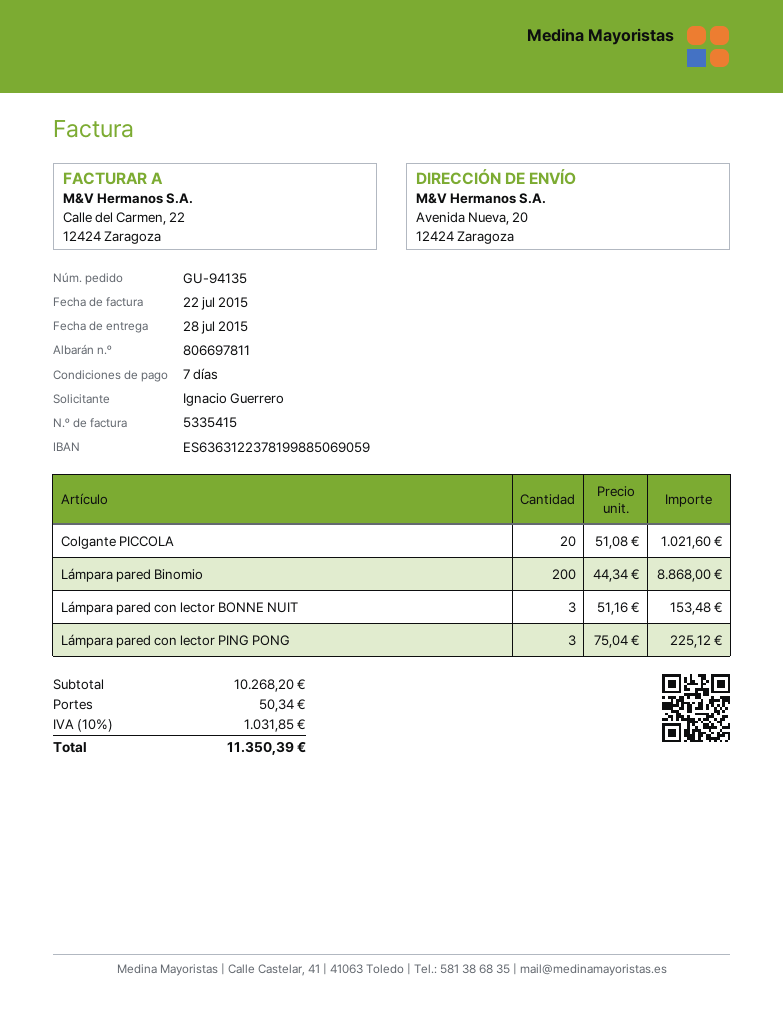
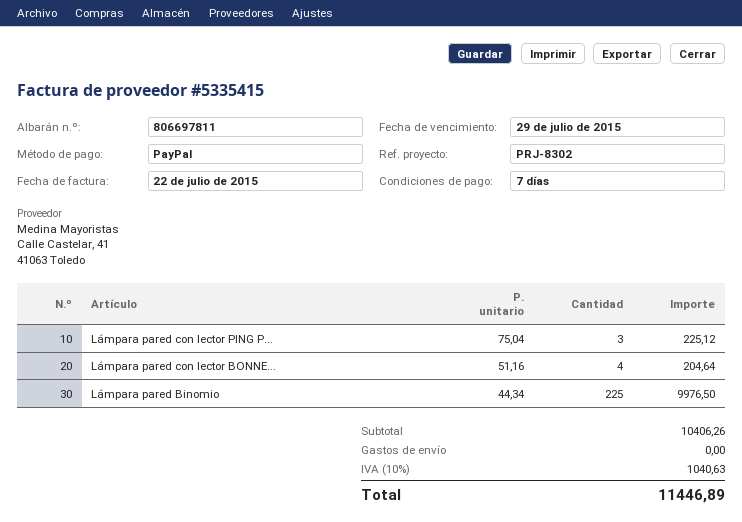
Colgante PICCOLA: 20 x 51.08 = 1021.60 -> none
Lámpara pared Binomio: 200 x 44.34 = 8868.00 -> 225 x 44.34 = 9976.50
Lámpara pared con lector BONNE NUIT: 3 x 51.16 = 153.48 -> 4 x 51.16 = 204.64
subtotal: 10268.20 -> 10406.26
shipping: 50.34 -> 0.00
tax: 10% = 1031.85 -> 10% = 1040.63
total: 11350.39 -> 11446.89

